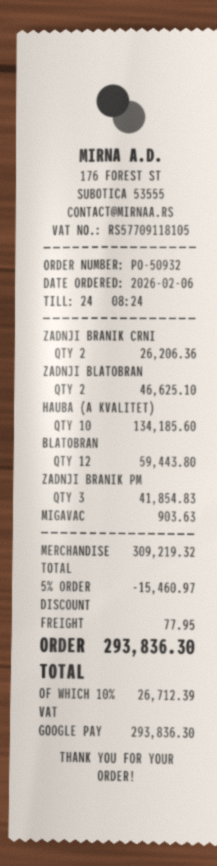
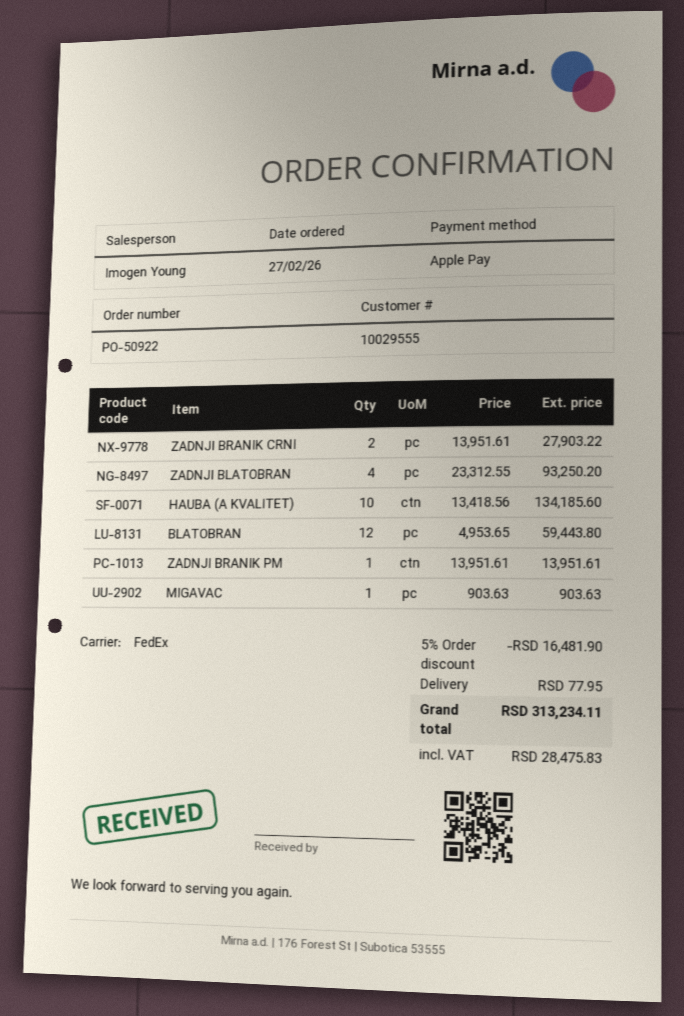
order number: PO-50932 -> PO-50922
order date: 2026-02-06 -> 2026-02-27
payment method: Google Pay -> Apple Pay
ZADNJI BRANIK CRNI: 2 for 26206.36 -> 2 for 27903.22
ZADNJI BLATOBRAN: 2 for 46625.10 -> 4 for 93250.20
ZADNJI BRANIK PM: 3 for 41854.83 -> 1 for 13951.61
discount: 5% = 15460.97 -> 5% = 16481.90
tax: 26712.39 -> 28475.83
total: 293836.30 -> 313234.11

